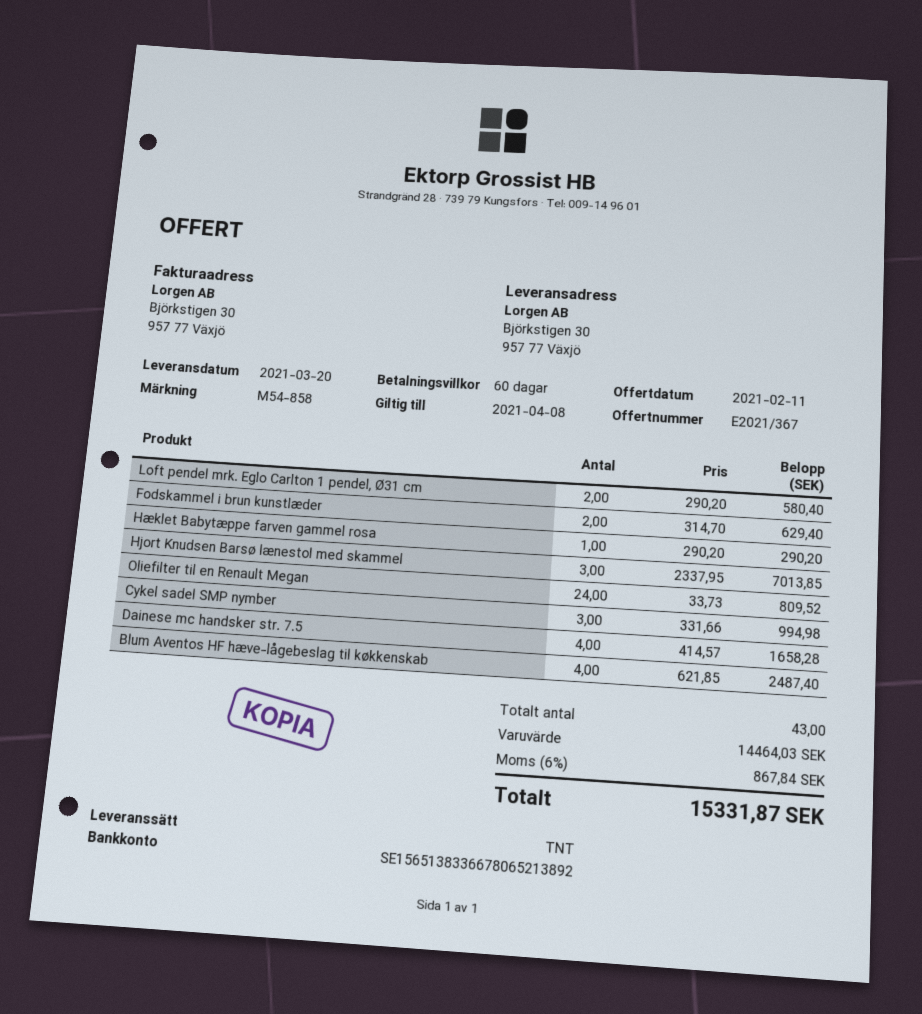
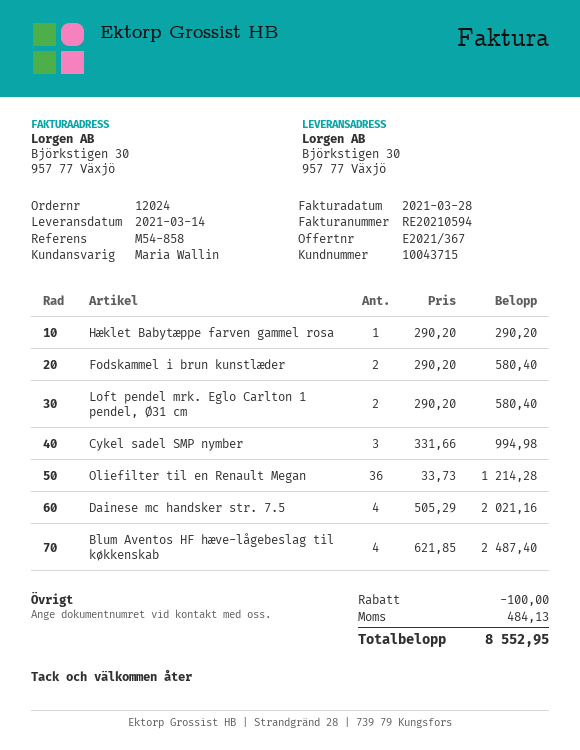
delivery date: 2021-03-20 -> 2021-03-14
Fodskammel i brun kunstlæder: 2 x 314.70 = 629.40 -> 2 x 290.20 = 580.40
Hjort Knudsen Barsø lænestol med skammel: 3 x 2337.95 = 7013.85 -> none
Oliefilter til en Renault Megan: 24 x 33.73 = 809.52 -> 36 x 33.73 = 1214.28
Dainese mc handsker str. 7.5: 4 x 414.57 = 1658.28 -> 4 x 505.29 = 2021.16
discount: none -> 100.00
tax: 867.84 -> 484.13
total: 15331.87 -> 8552.95

